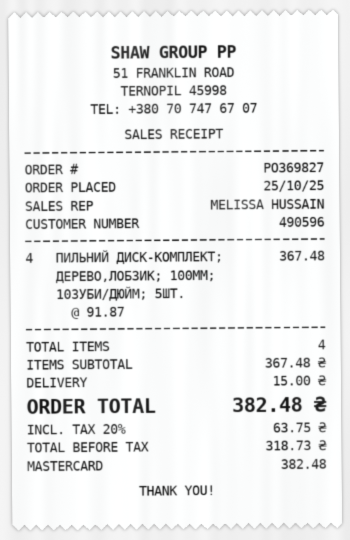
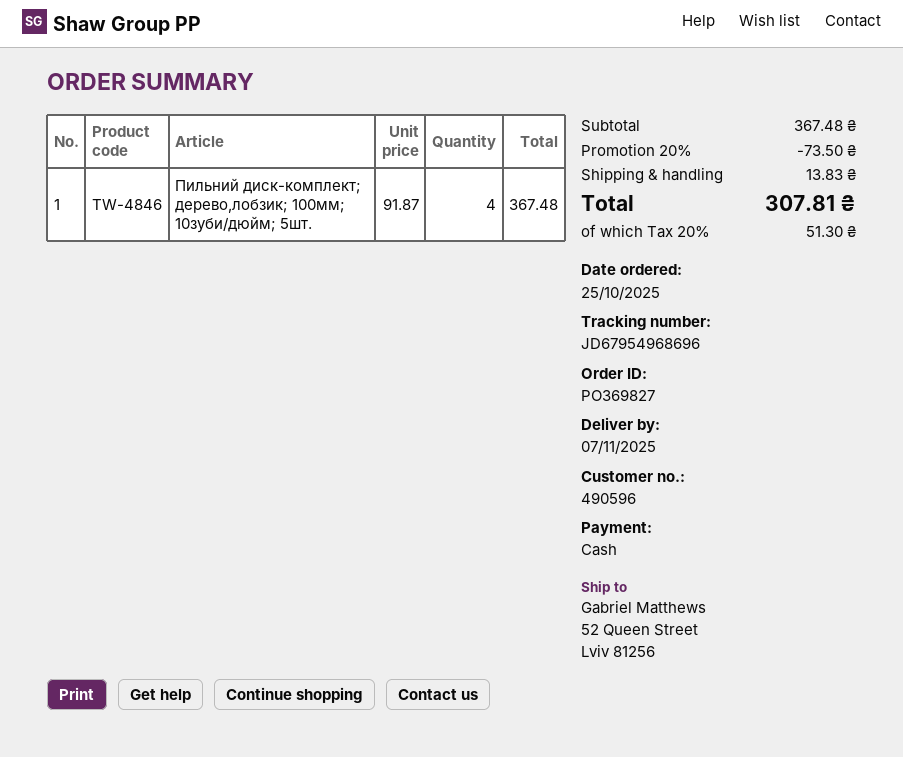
payment method: Mastercard -> cash
discount: none -> 20% = 73.50
shipping: 15.00 -> 13.83
tax: 20% = 63.75 -> 20% = 51.30
total: 382.48 -> 307.81

